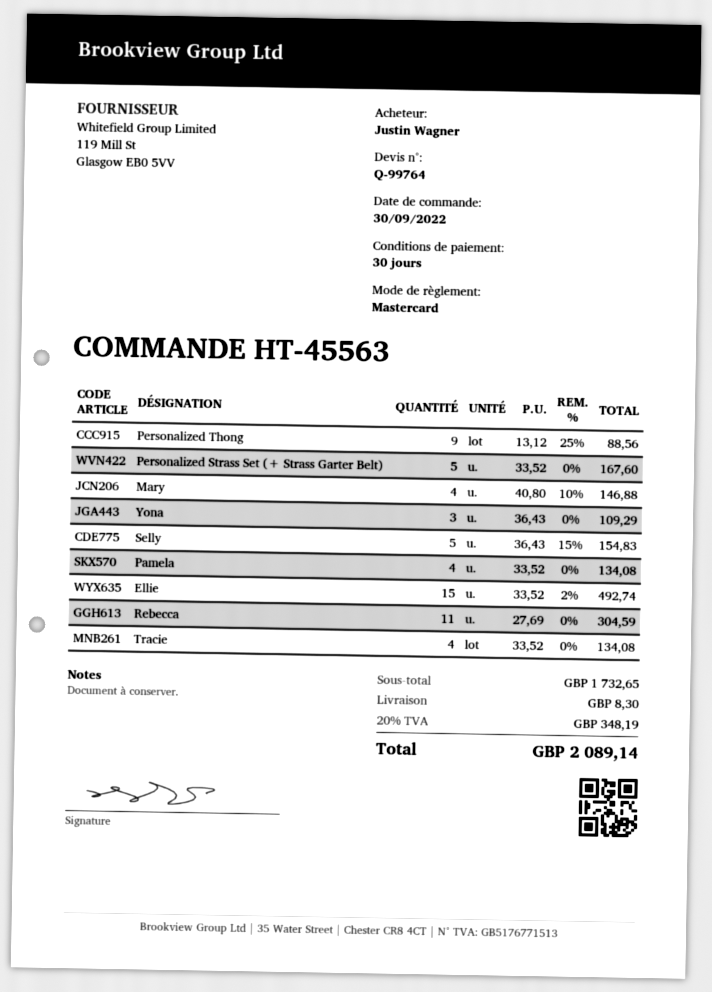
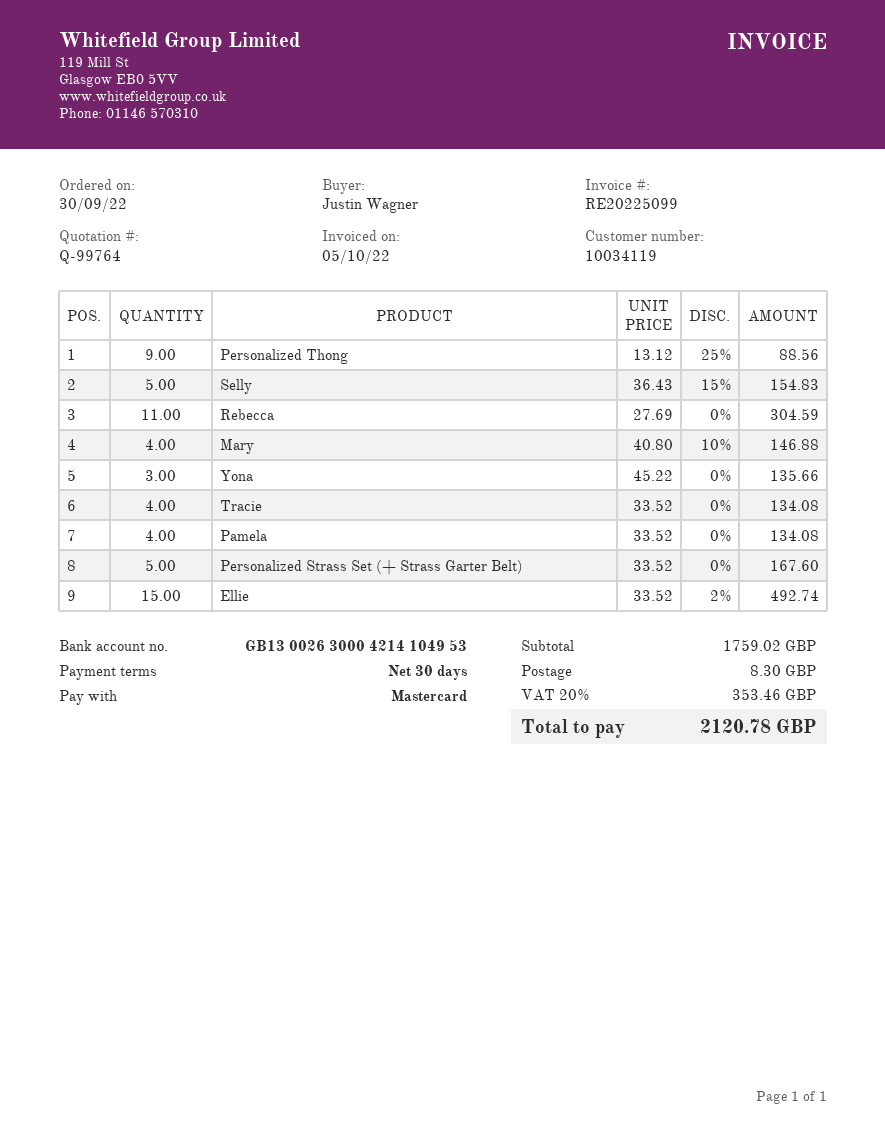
Yona: 3 x 36.43 = 109.29 -> 3 x 45.22 = 135.66
subtotal: 1732.65 -> 1759.02
tax: 20% = 348.19 -> 20% = 353.46
total: 2089.14 -> 2120.78

